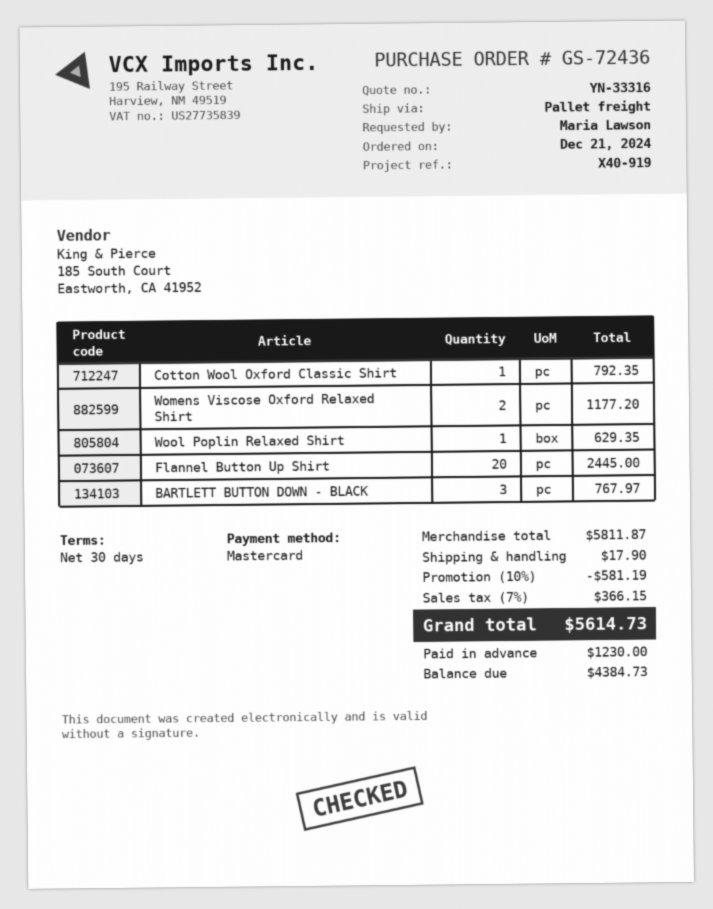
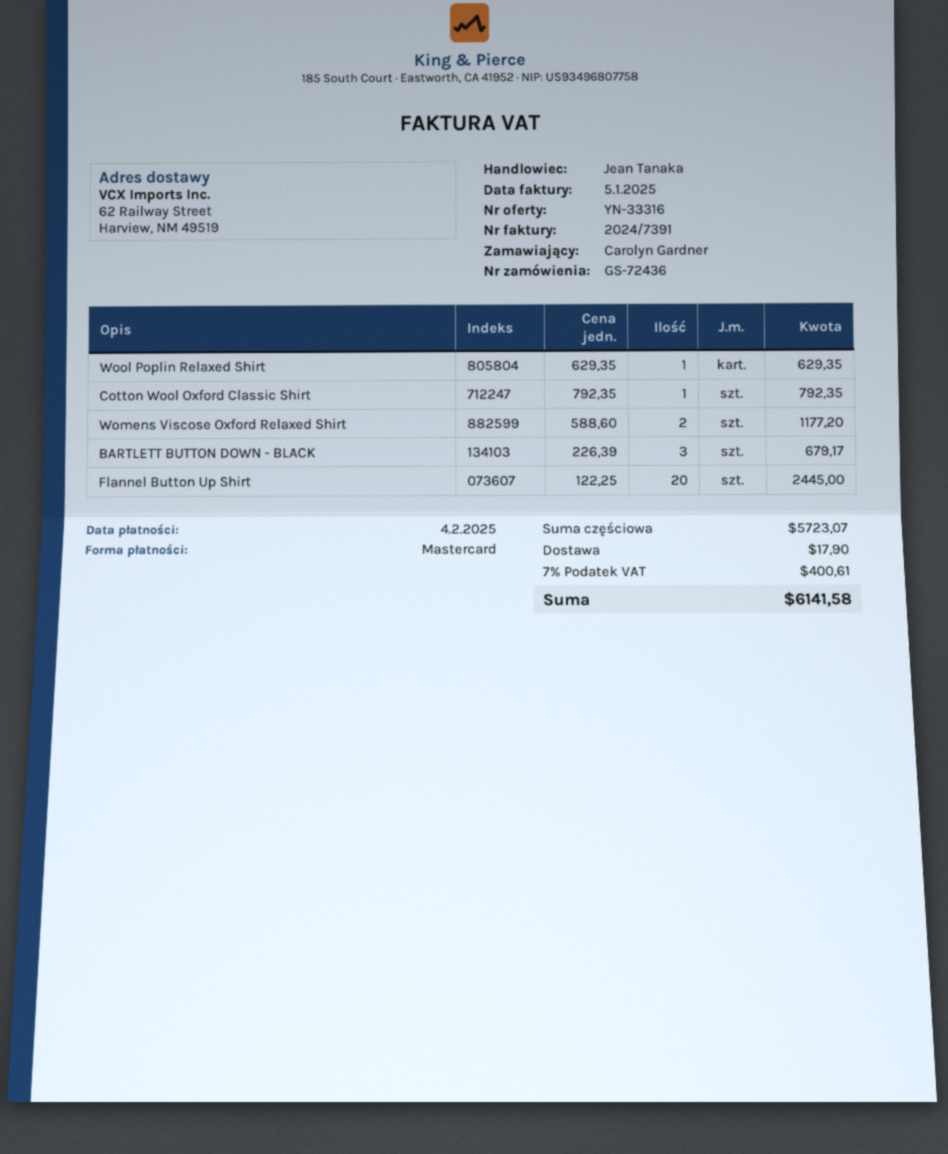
ordered by: Maria Lawson -> Carolyn Gardner
BARTLETT BUTTON DOWN - BLACK: 3 for 767.97 -> 3 for 679.17
subtotal: 5811.87 -> 5723.07
discount: 10% = 581.19 -> none
tax: 7% = 366.15 -> 7% = 400.61
total: 5614.73 -> 6141.58

